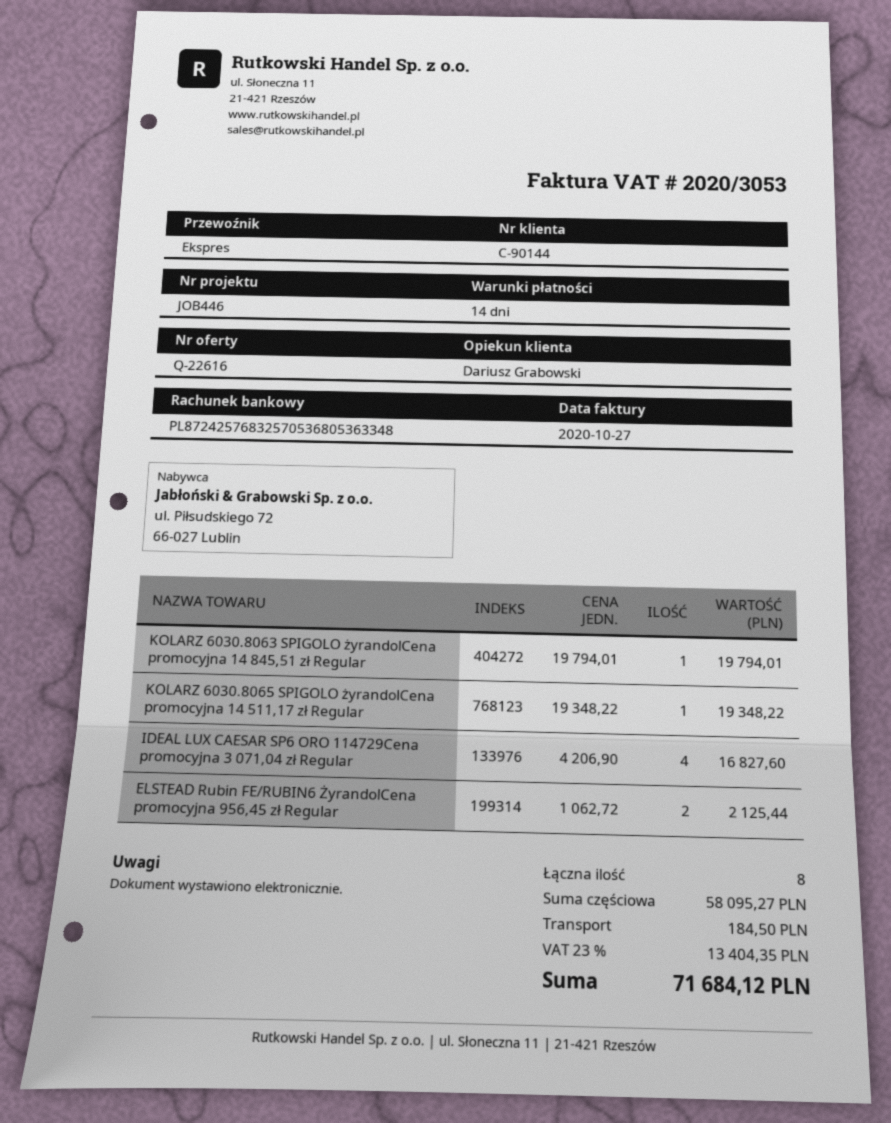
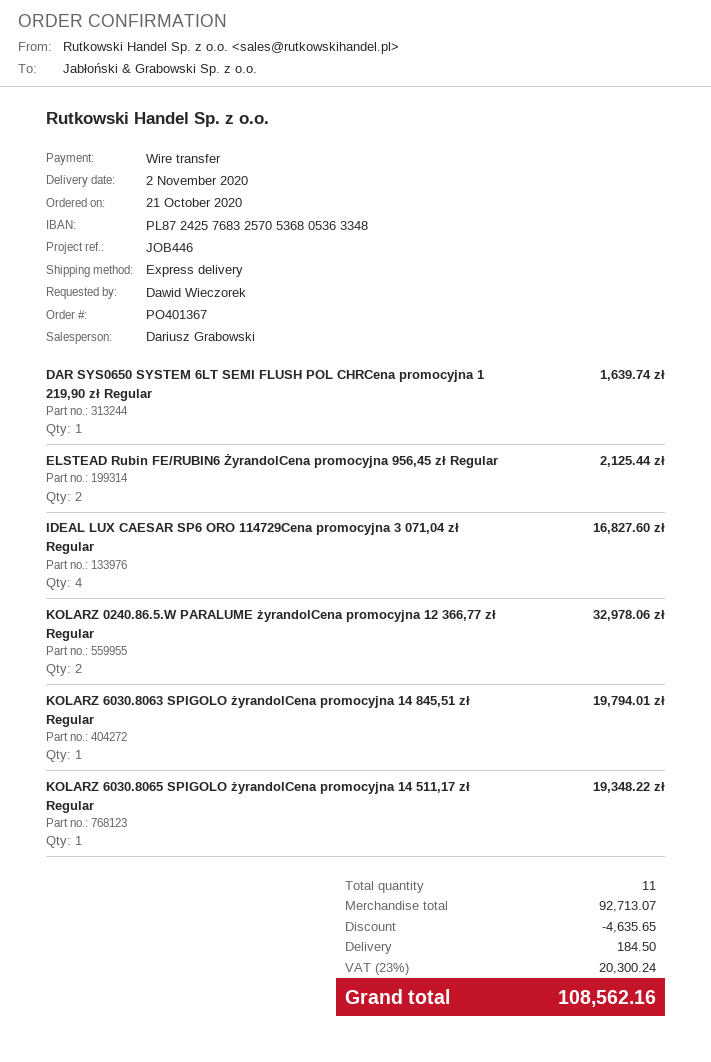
DAR SYS0650 SYSTEM 6LT SEMI FLUSH POL CHRCena promocyjna 1 219,90 zł Regular: none -> 1 for 1639.74
KOLARZ 0240.86.5.W PARALUME żyrandolCena promocyjna 12 366,77 zł Regular: none -> 2 for 32978.06
total quantity: 8 -> 11
subtotal: 58095.27 -> 92713.07
discount: none -> 4635.65
tax: 23% = 13404.35 -> 23% = 20300.24
total: 71684.12 -> 108562.16

